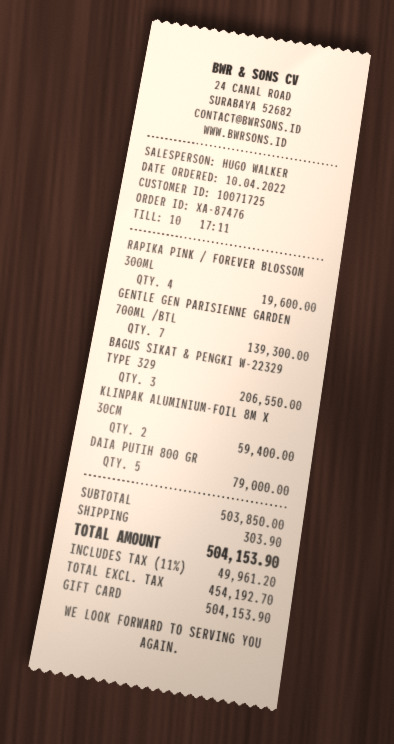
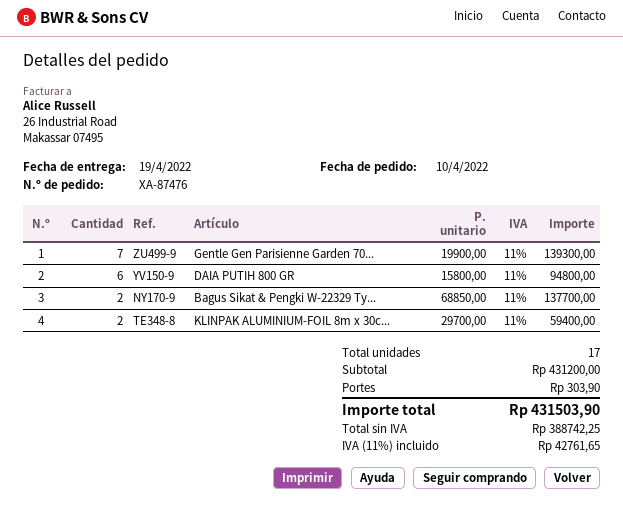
RAPIKA PINK / FOREVER BLOSSOM 300ML: 4 for 19600.00 -> none
BAGUS SIKAT & PENGKI W-22329 TYPE 329: 3 for 206550.00 -> 2 for 137700.00
DAIA PUTIH 800 GR: 5 for 79000.00 -> 6 for 94800.00
subtotal: 503850.00 -> 431200.00
net: 454192.70 -> 388742.25
tax: 11% = 49961.20 -> 11% = 42761.65
total: 504153.90 -> 431503.90

